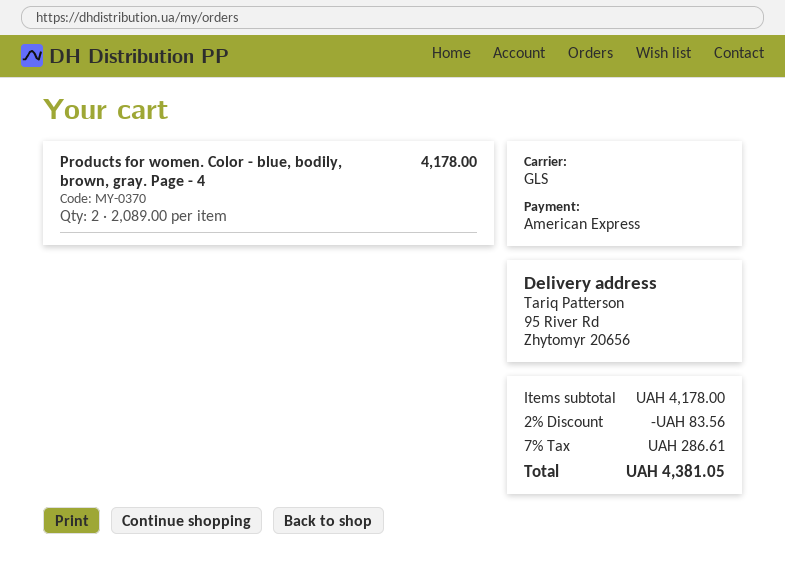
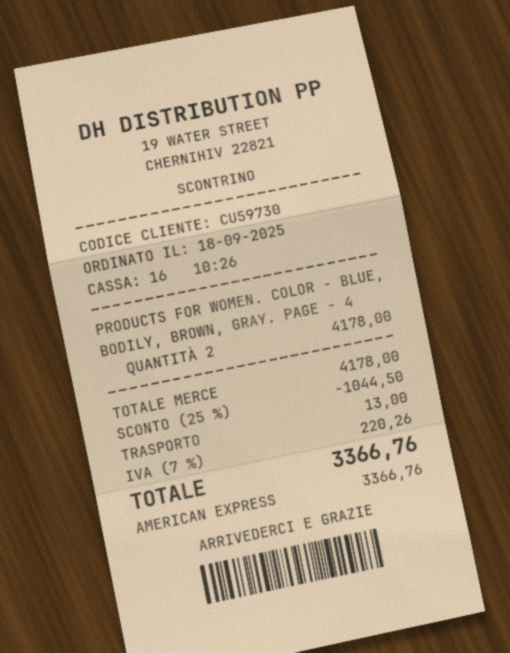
discount: 2% = 83.56 -> 25% = 1044.50
shipping: none -> 13.00
tax: 7% = 286.61 -> 7% = 220.26
total: 4381.05 -> 3366.76

